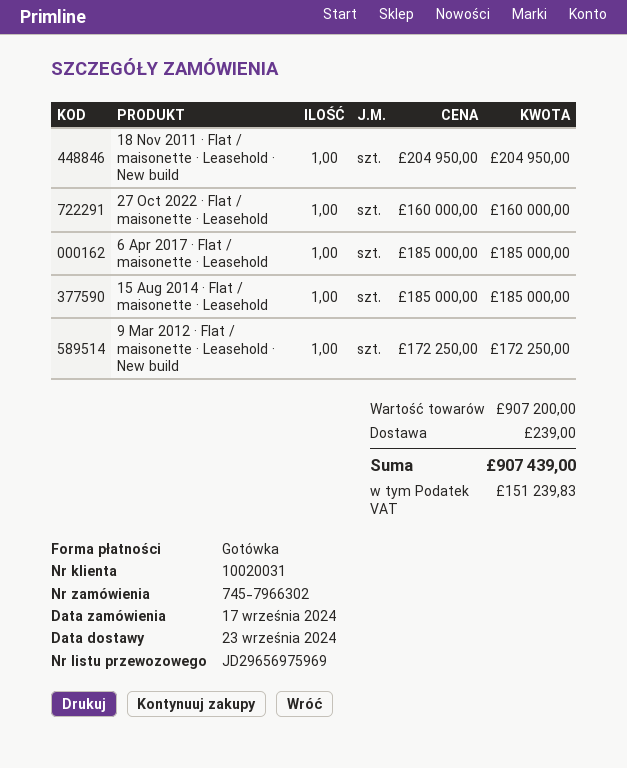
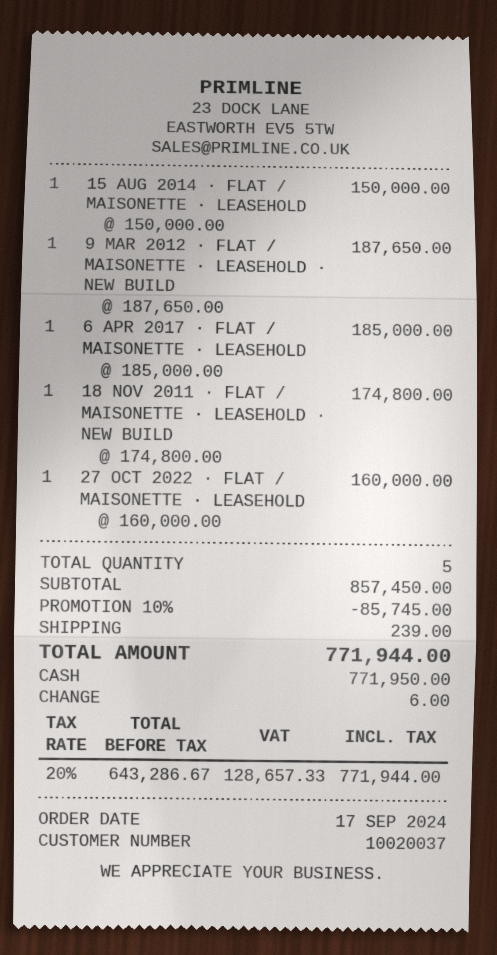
customer number: 10020031 -> 10020037
18 Nov 2011 · Flat / maisonette · Leasehold · New build: 1 x 204950.00 = 204950.00 -> 1 x 174800.00 = 174800.00
15 Aug 2014 · Flat / maisonette · Leasehold: 1 x 185000.00 = 185000.00 -> 1 x 150000.00 = 150000.00
9 Mar 2012 · Flat / maisonette · Leasehold · New build: 1 x 172250.00 = 172250.00 -> 1 x 187650.00 = 187650.00
subtotal: 907200.00 -> 857450.00
discount: none -> 10% = 85745.00
tax: 151239.83 -> 128657.33
total: 907439.00 -> 771944.00

